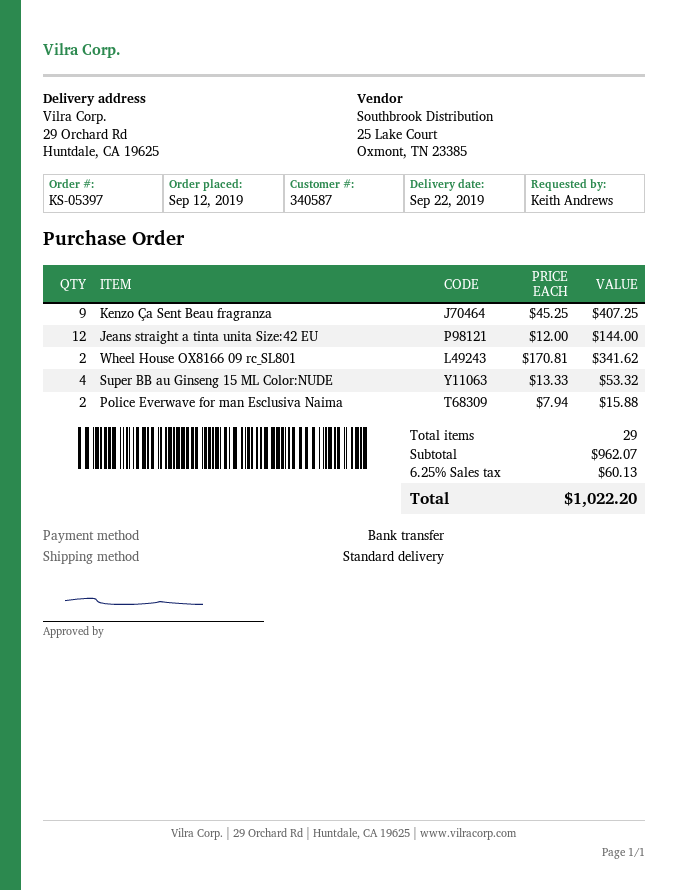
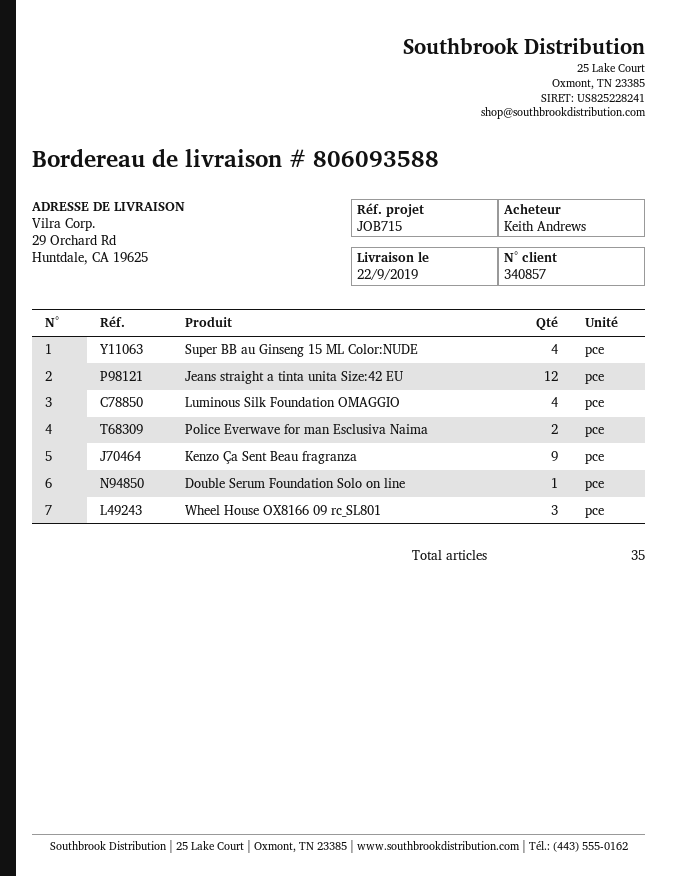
customer number: 340587 -> 340857
Wheel House OX8166 09 rc_SL801: 2 -> 3
Luminous Silk Foundation OMAGGIO: none -> 4
Double Serum Foundation Solo on line: none -> 1
total quantity: 29 -> 35

